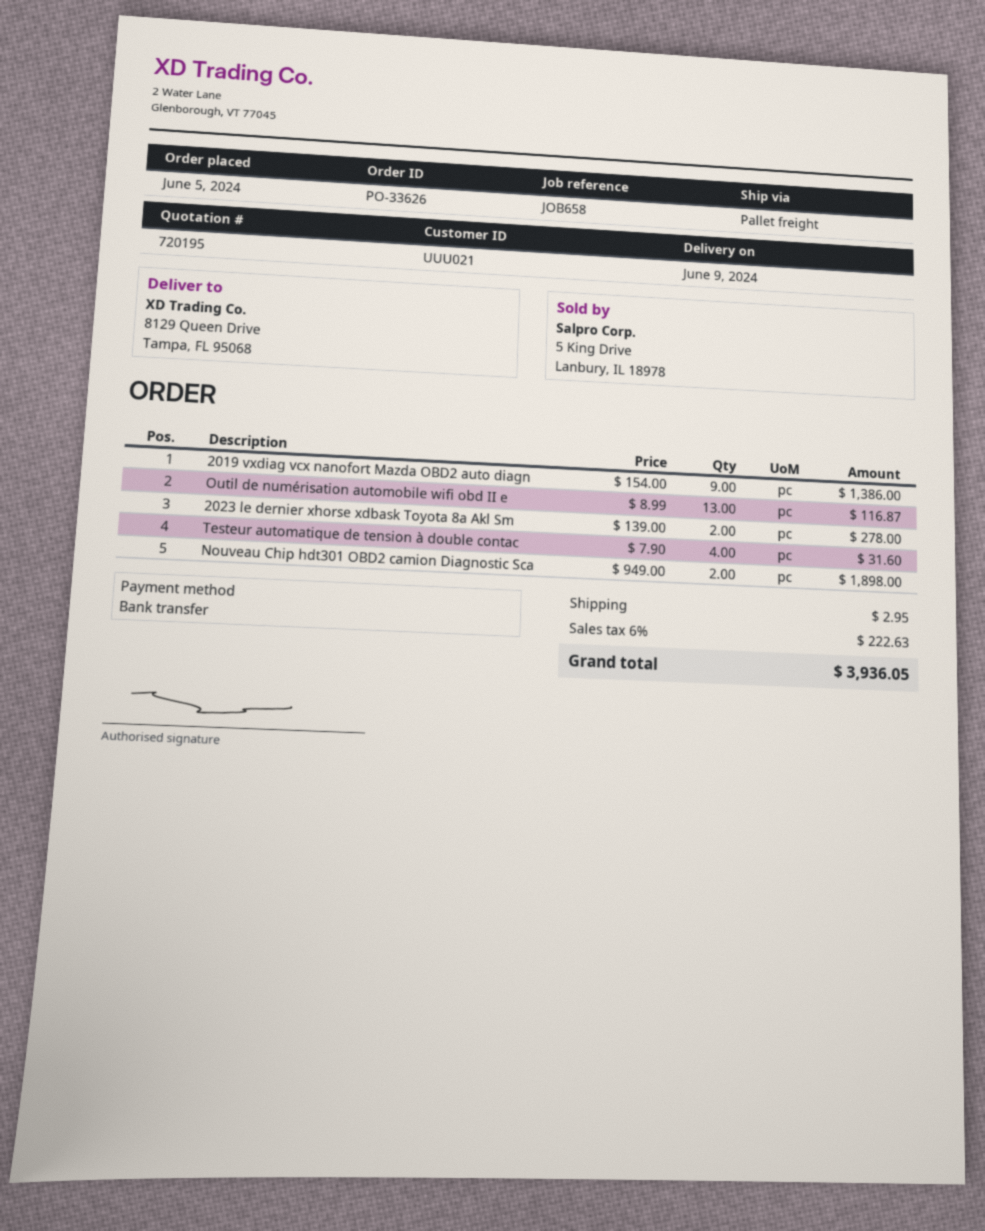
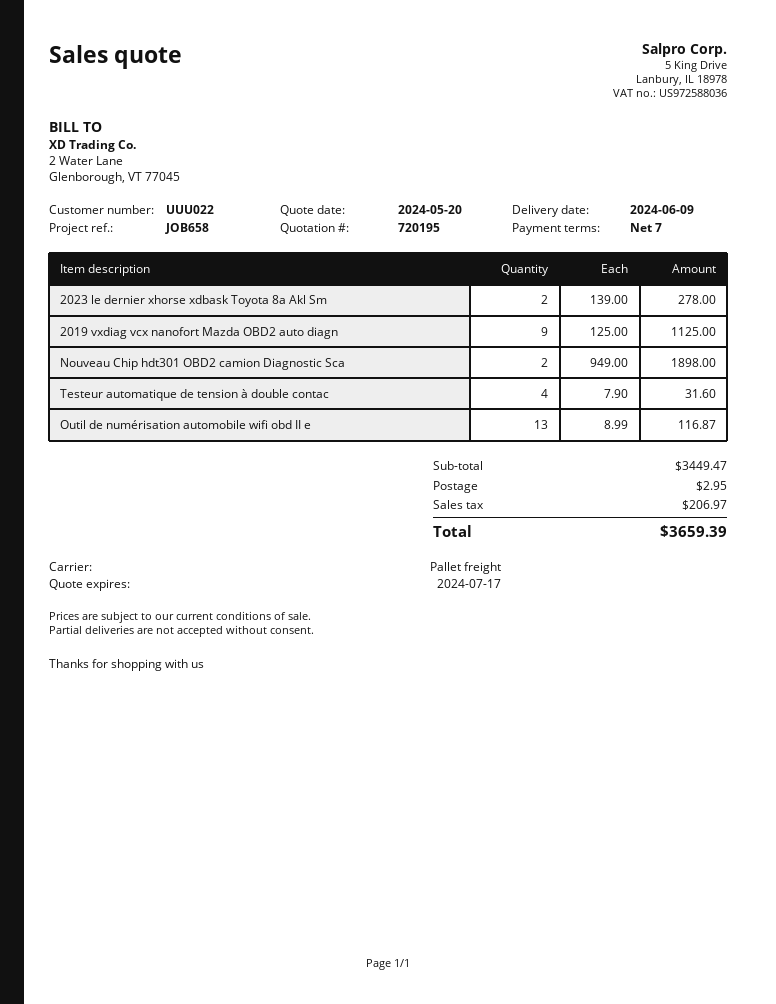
customer number: UUU021 -> UUU022
2019 vxdiag vcx nanofort Mazda OBD2 auto diagn: 9 x 154.00 = 1386.00 -> 9 x 125.00 = 1125.00
tax: 222.63 -> 206.97
total: 3936.05 -> 3659.39

